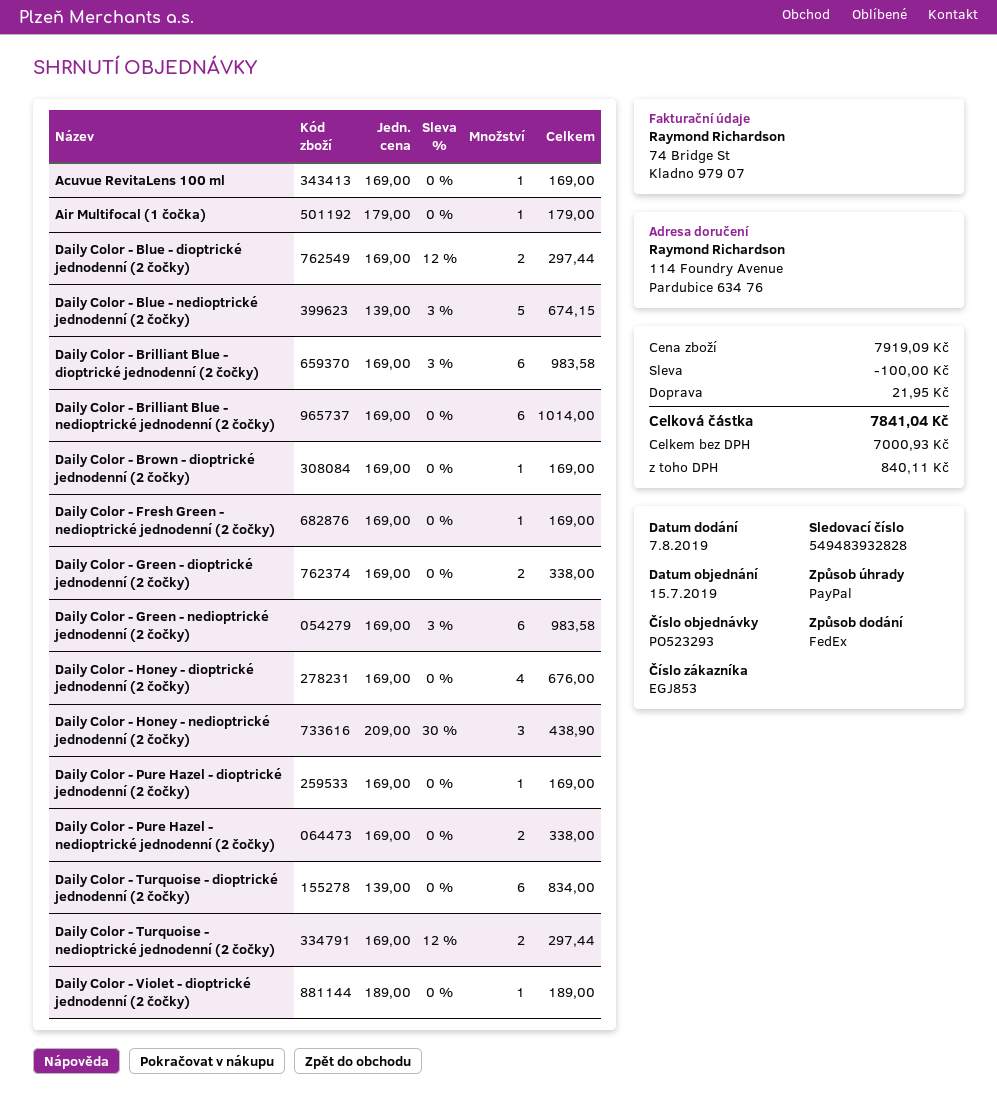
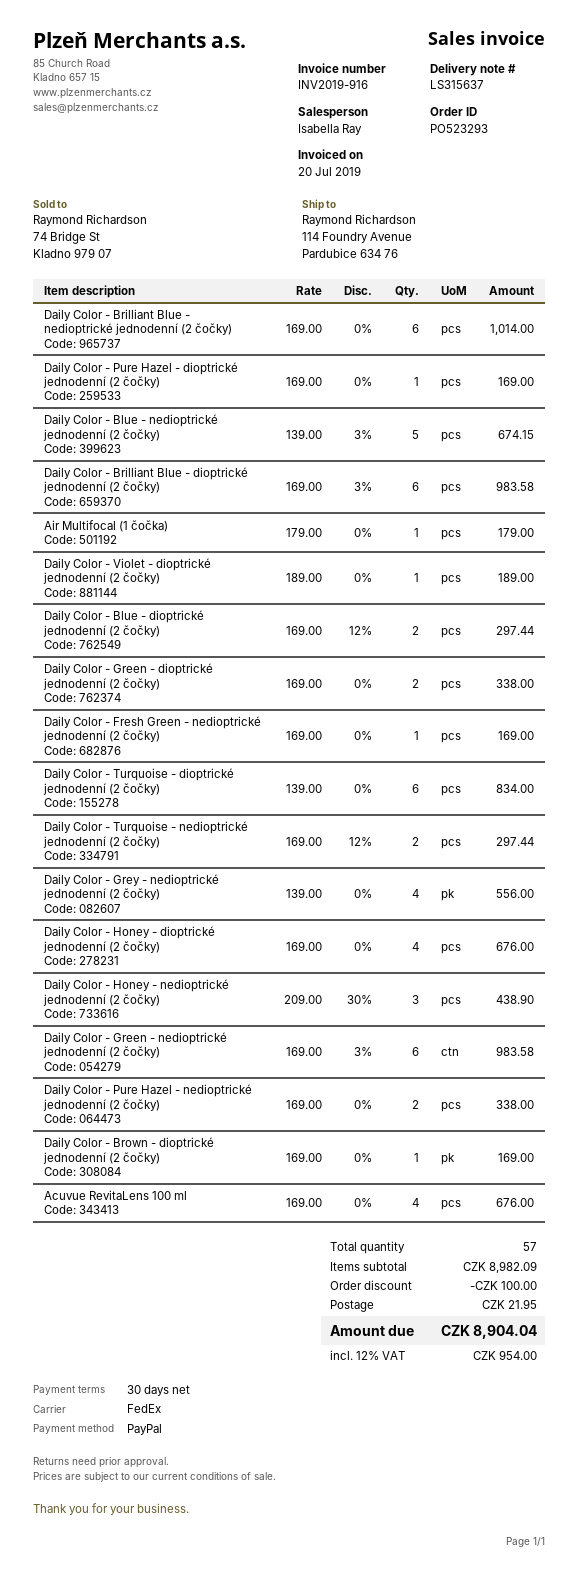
Acuvue RevitaLens 100 ml: 1 x 169.00 = 169.00 -> 4 x 169.00 = 676.00
Daily Color - Grey - nedioptrické jednodenní (2 čočky): none -> 4 x 139.00 = 556.00
subtotal: 7919.09 -> 8982.09
tax: 840.11 -> 954.00
total: 7841.04 -> 8904.04

